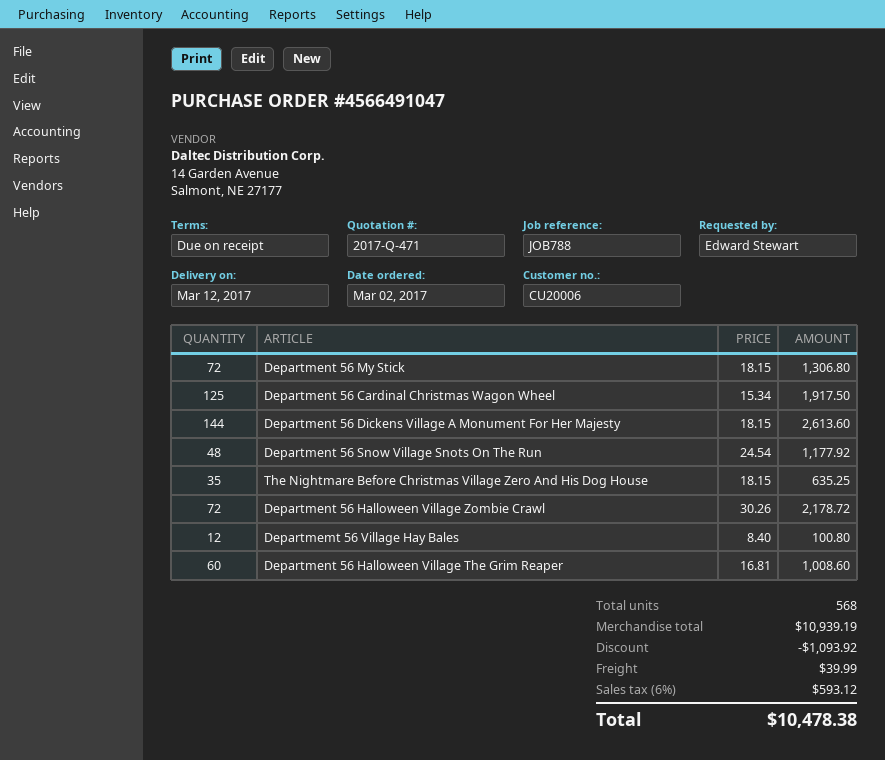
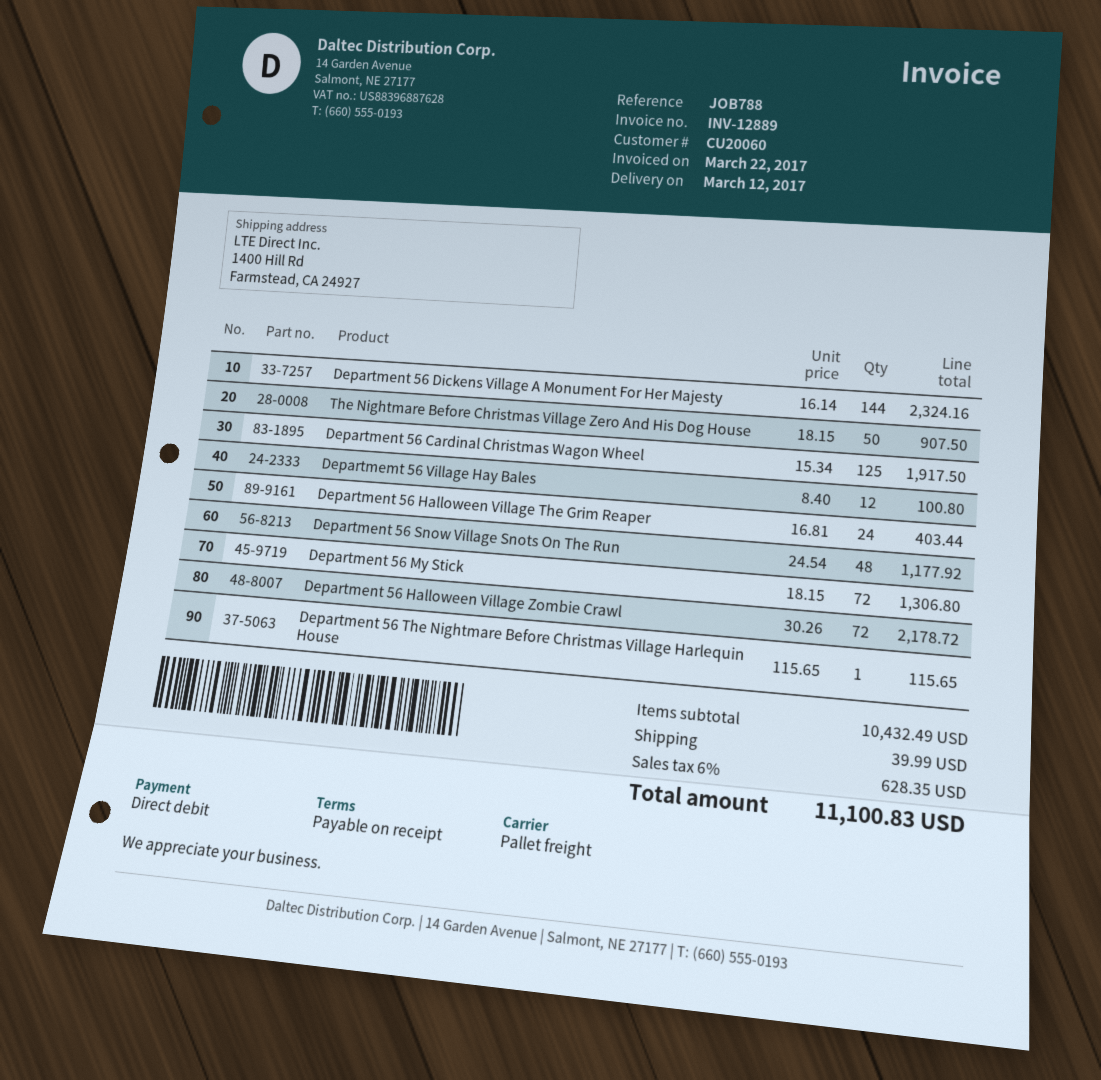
customer number: CU20006 -> CU20060
Department 56 Dickens Village A Monument For Her Majesty: 144 x 18.15 = 2613.60 -> 144 x 16.14 = 2324.16
The Nightmare Before Christmas Village Zero And His Dog House: 35 x 18.15 = 635.25 -> 50 x 18.15 = 907.50
Department 56 Halloween Village The Grim Reaper: 60 x 16.81 = 1008.60 -> 24 x 16.81 = 403.44
Department 56 The Nightmare Before Christmas Village Harlequin House: none -> 1 x 115.65 = 115.65
subtotal: 10939.19 -> 10432.49
discount: 1093.92 -> none
tax: 6% = 593.12 -> 6% = 628.35
total: 10478.38 -> 11100.83

